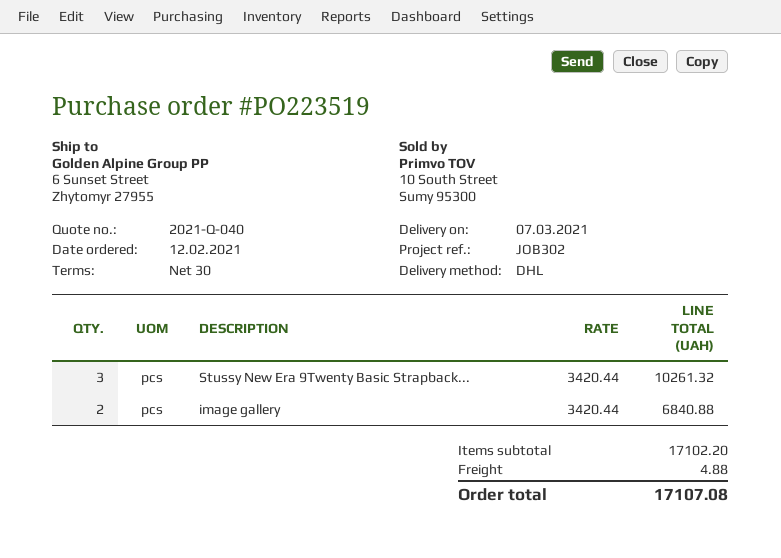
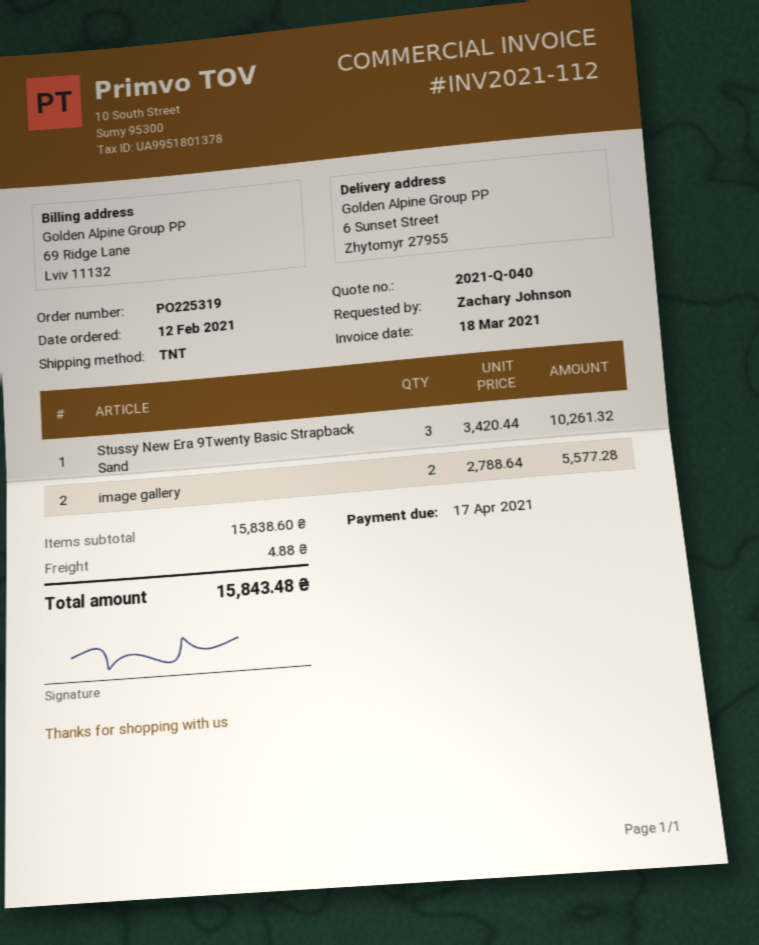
order number: PO223519 -> PO225319
shipping method: DHL -> TNT
image gallery: 2 x 3420.44 = 6840.88 -> 2 x 2788.64 = 5577.28
subtotal: 17102.20 -> 15838.60
total: 17107.08 -> 15843.48

